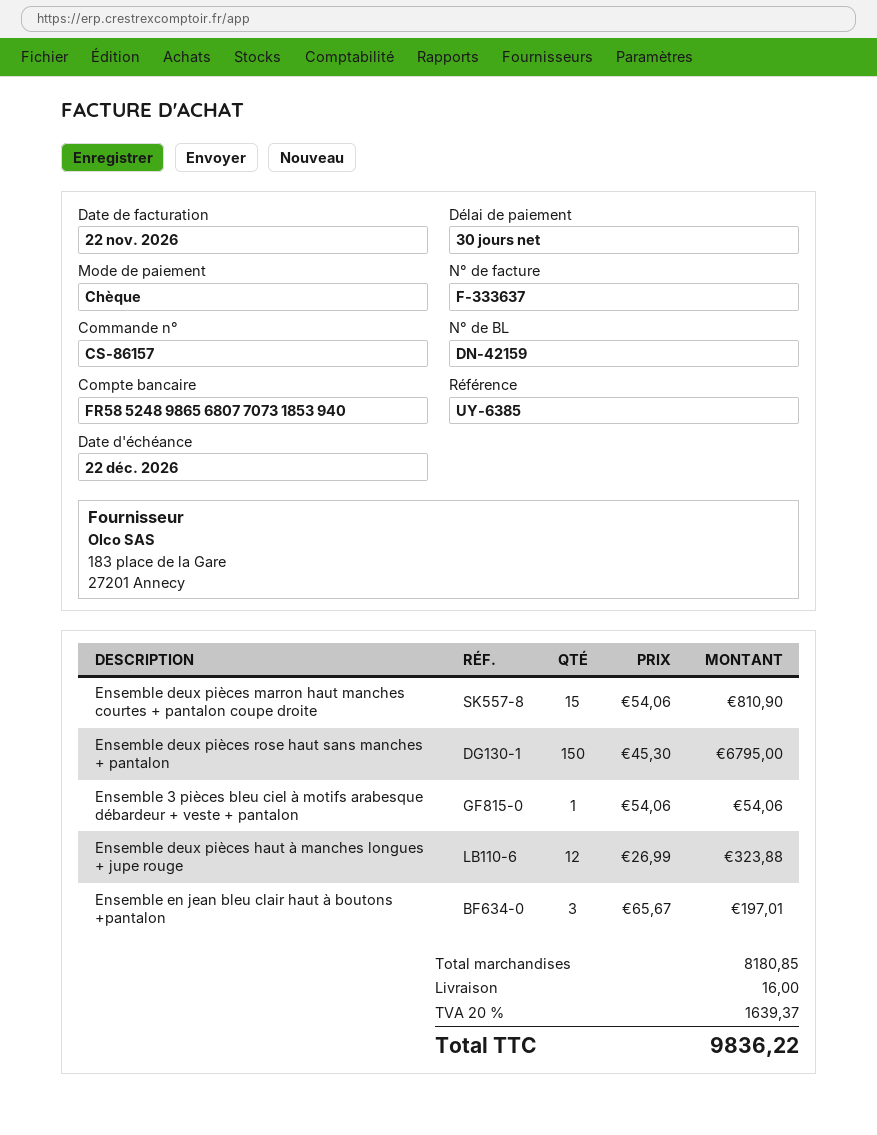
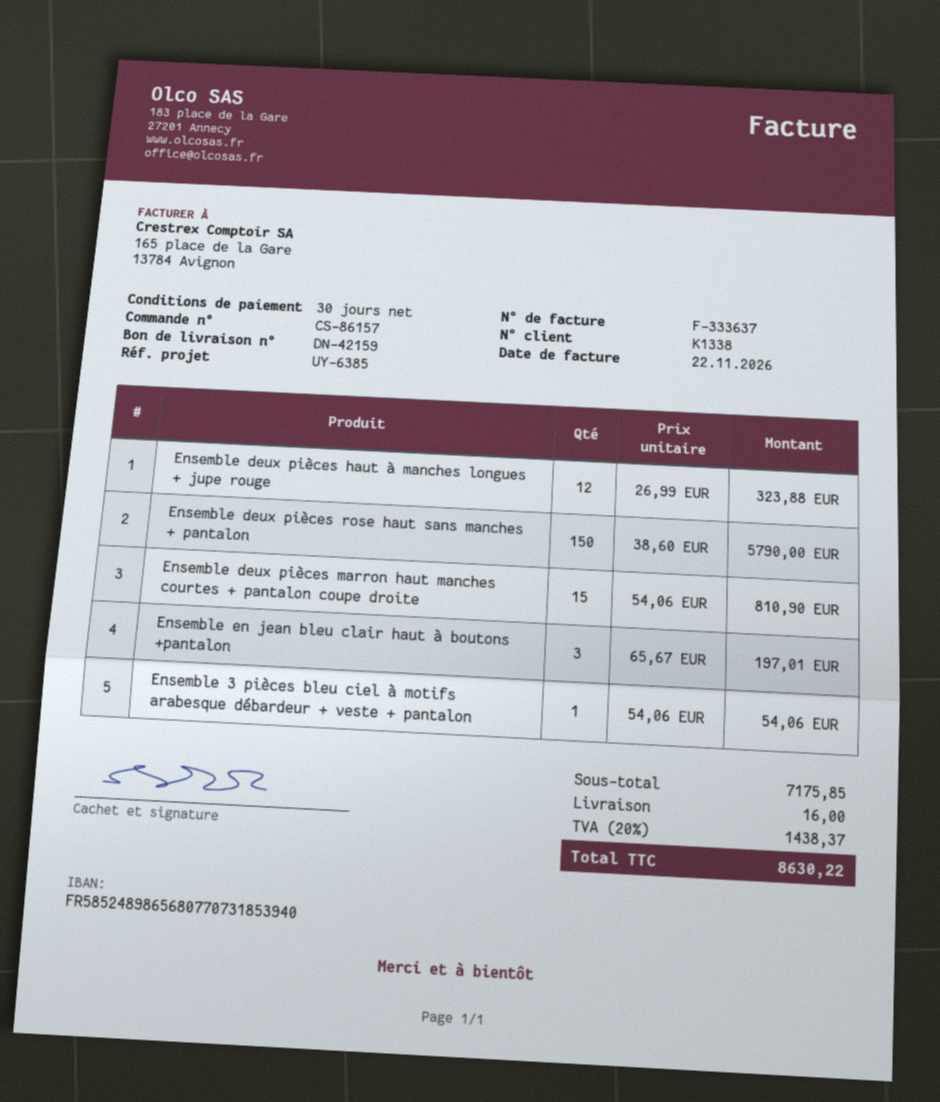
Ensemble deux pièces rose haut sans manches + pantalon: 150 x 45.30 = 6795.00 -> 150 x 38.60 = 5790.00
subtotal: 8180.85 -> 7175.85
tax: 20% = 1639.37 -> 20% = 1438.37
total: 9836.22 -> 8630.22

